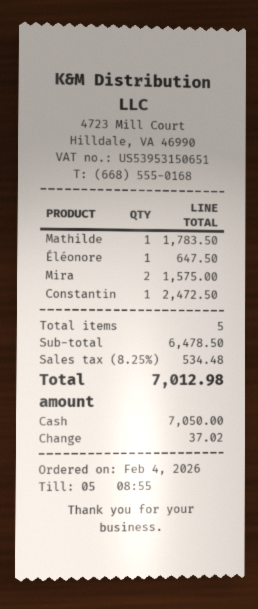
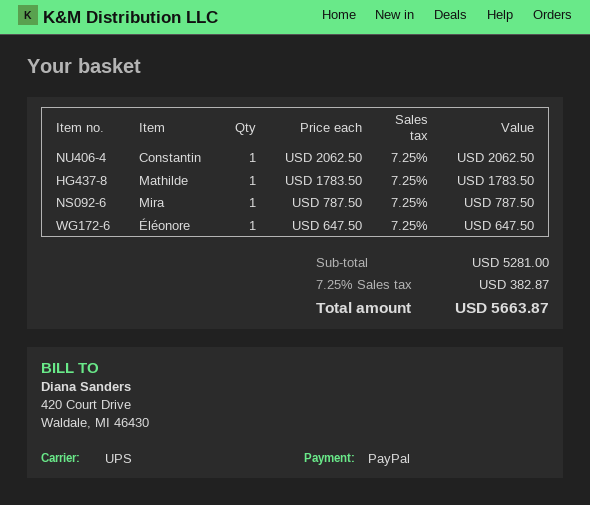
payment method: cash -> PayPal
Mira: 2 for 1575.00 -> 1 for 787.50
Constantin: 1 for 2472.50 -> 1 for 2062.50
subtotal: 6478.50 -> 5281.00
tax: 8.25% = 534.48 -> 7.25% = 382.87
total: 7012.98 -> 5663.87

